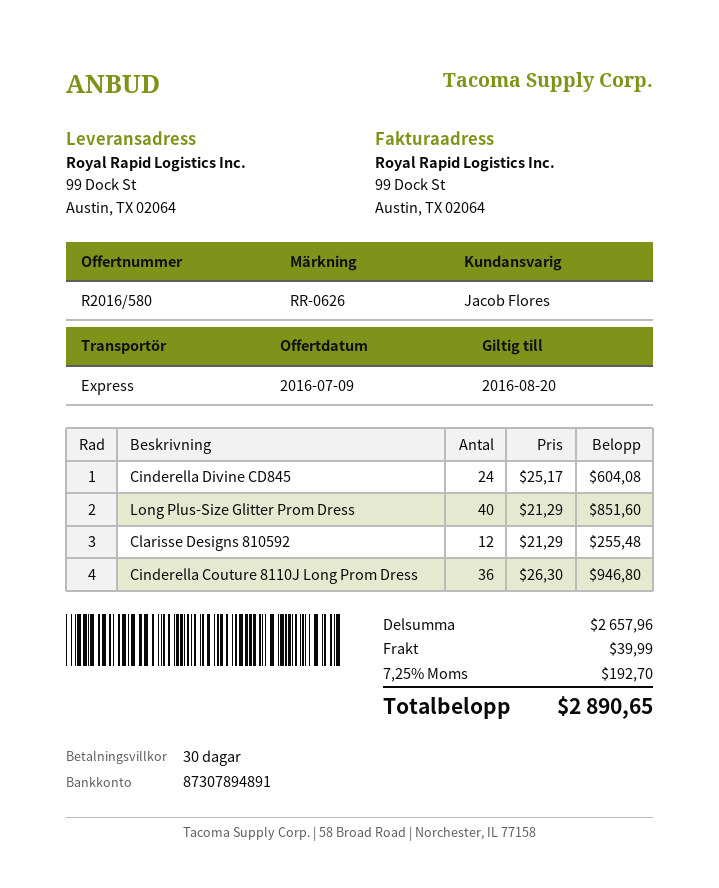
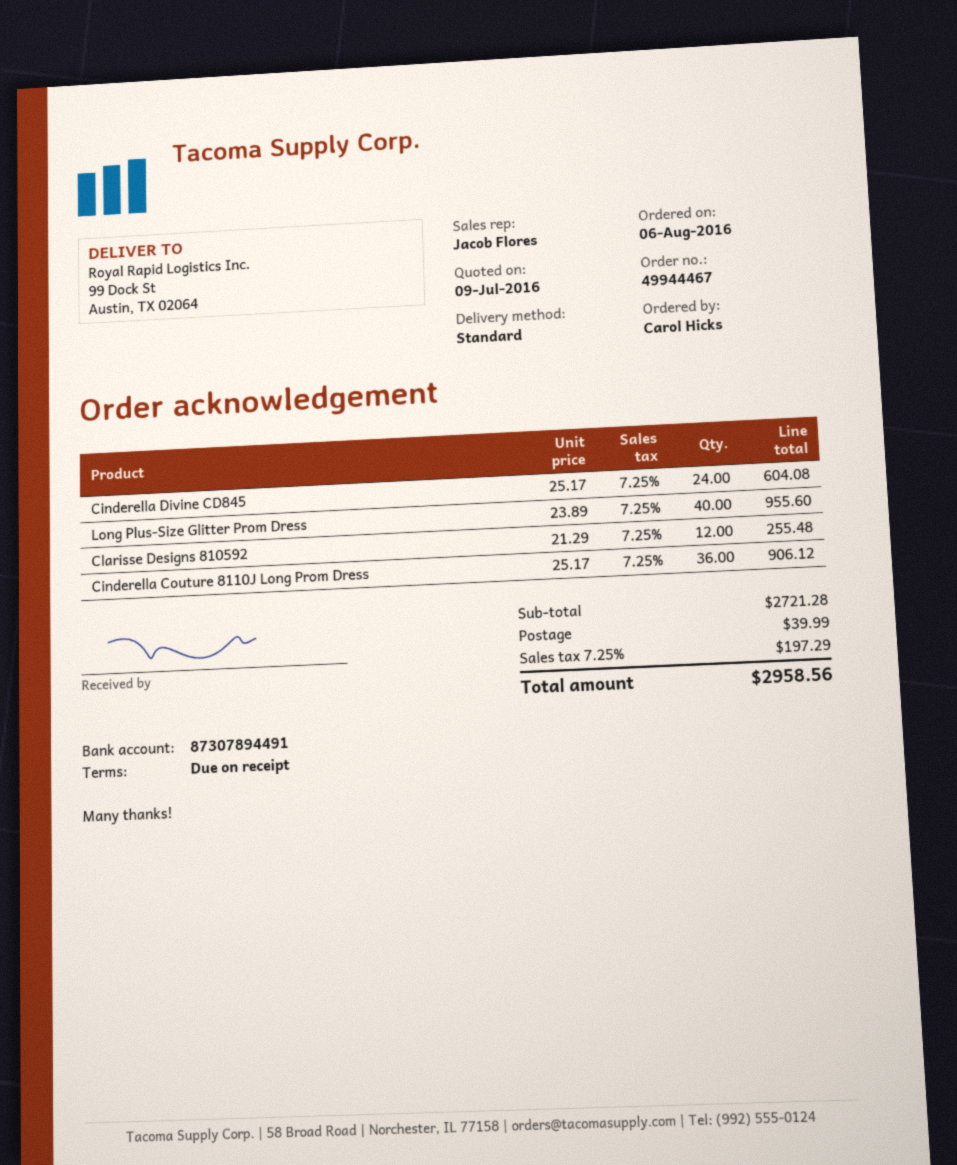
payment terms: 30 days -> on receipt
bank account: 87307894891 -> 87307894491
shipping method: express -> standard
Long Plus-Size Glitter Prom Dress: 40 x 21.29 = 851.60 -> 40 x 23.89 = 955.60
Cinderella Couture 8110J Long Prom Dress: 36 x 26.30 = 946.80 -> 36 x 25.17 = 906.12
subtotal: 2657.96 -> 2721.28
tax: 7.25% = 192.70 -> 7.25% = 197.29
total: 2890.65 -> 2958.56

